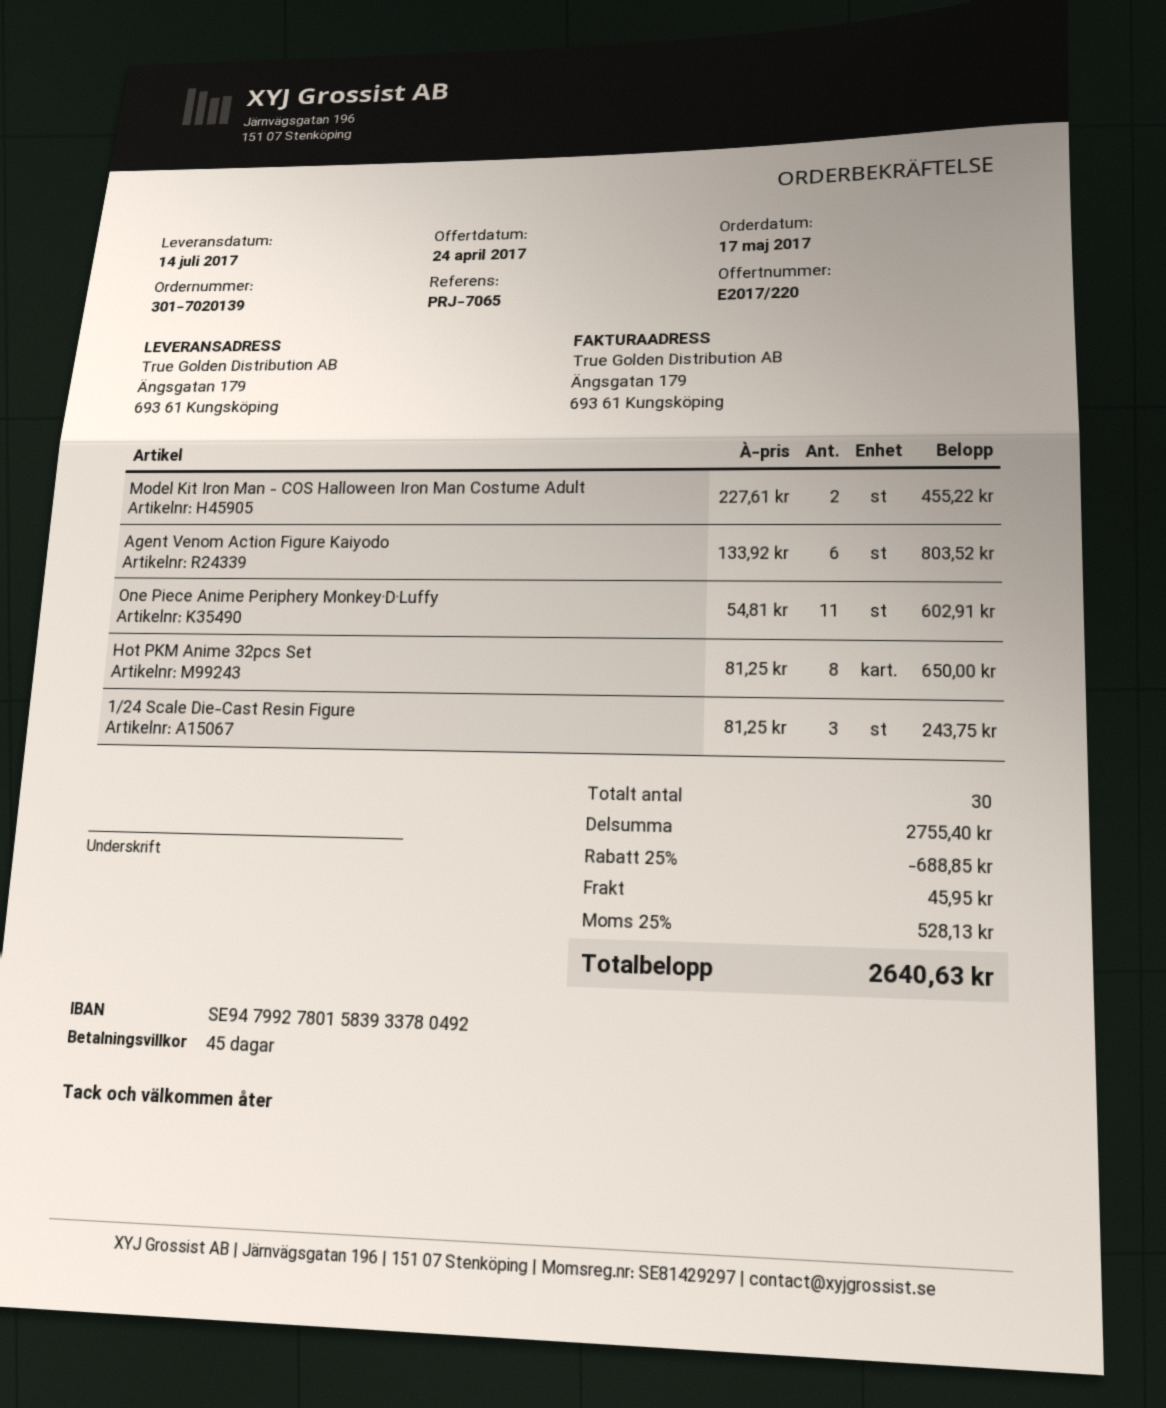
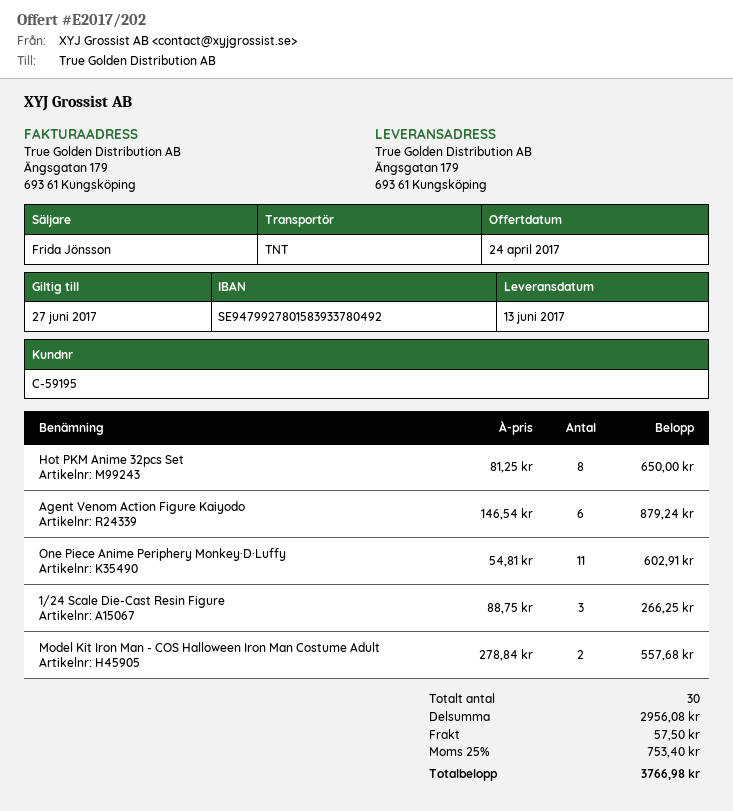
quote number: E2017/220 -> E2017/202
delivery date: 2017-07-14 -> 2017-06-13
Model Kit Iron Man - COS Halloween Iron Man Costume Adult: 2 x 227.61 = 455.22 -> 2 x 278.84 = 557.68
Agent Venom Action Figure Kaiyodo: 6 x 133.92 = 803.52 -> 6 x 146.54 = 879.24
1/24 Scale Die-Cast Resin Figure: 3 x 81.25 = 243.75 -> 3 x 88.75 = 266.25
subtotal: 2755.40 -> 2956.08
discount: 25% = 688.85 -> none
shipping: 45.95 -> 57.50
tax: 25% = 528.13 -> 25% = 753.40
total: 2640.63 -> 3766.98

